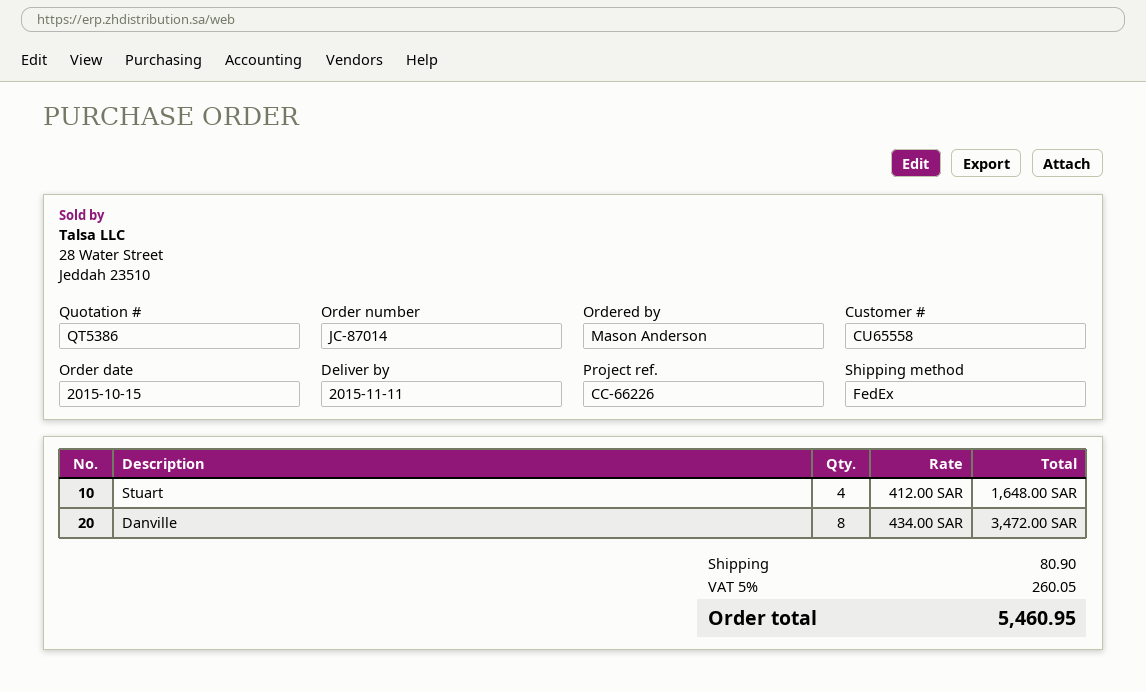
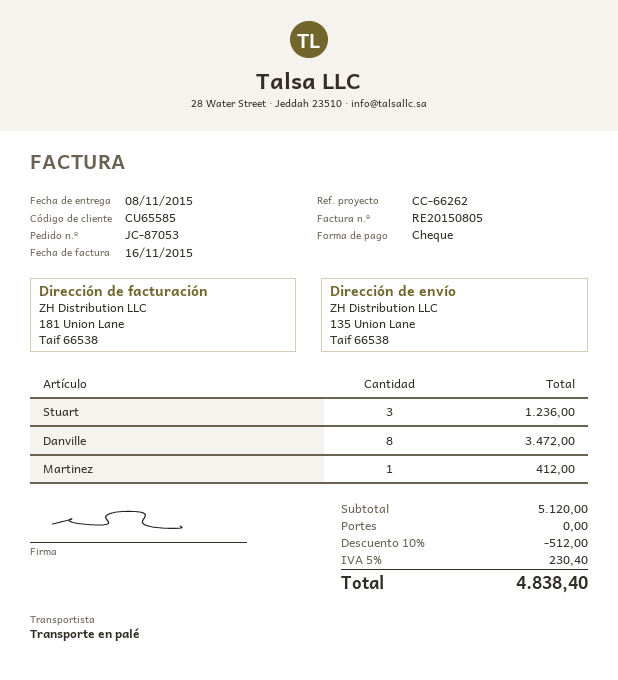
order number: JC-87014 -> JC-87053
delivery date: 2015-11-11 -> 2015-11-08
customer number: CU65558 -> CU65585
reference: CC-66226 -> CC-66262
shipping method: FedEx -> pallet freight
Stuart: 4 for 1648.00 -> 3 for 1236.00
Martinez: none -> 1 for 412.00
discount: none -> 10% = 512.00
shipping: 80.90 -> 0.00
tax: 5% = 260.05 -> 5% = 230.40
total: 5460.95 -> 4838.40

